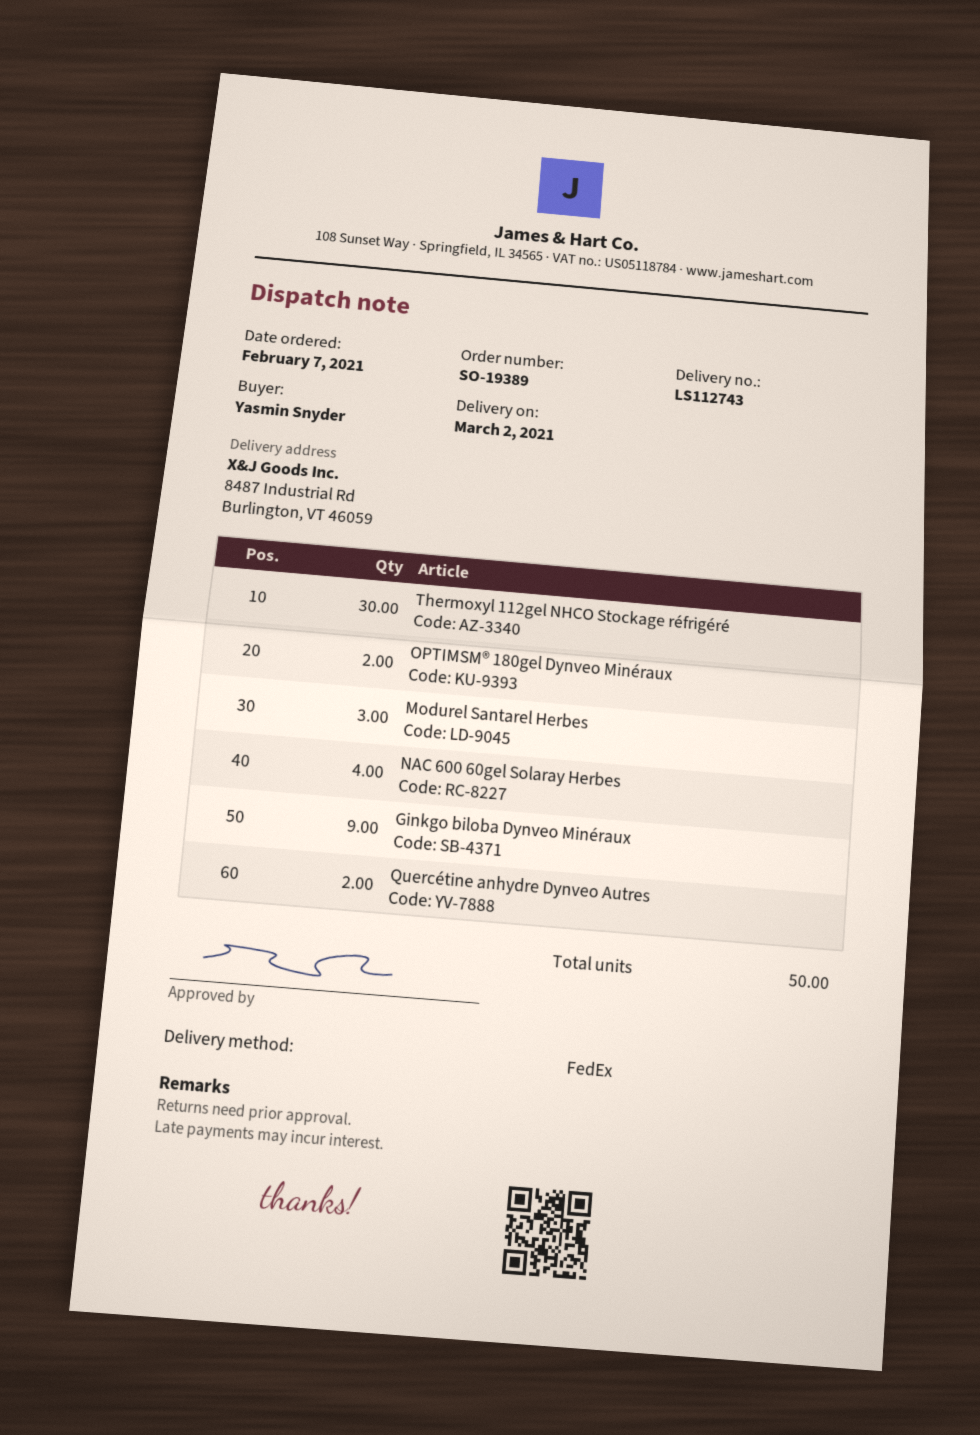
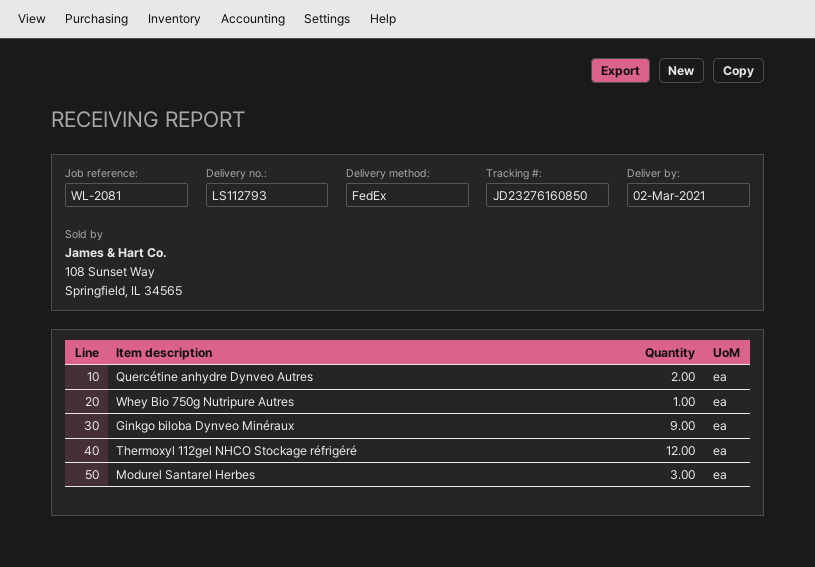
delivery note number: LS112743 -> LS112793
Thermoxyl 112gel NHCO Stockage réfrigéré: 30 -> 12
OPTIMSM® 180gel Dynveo Minéraux: 2 -> none
NAC 600 60gel Solaray Herbes: 4 -> none
Whey Bio 750g Nutripure Autres: none -> 1

